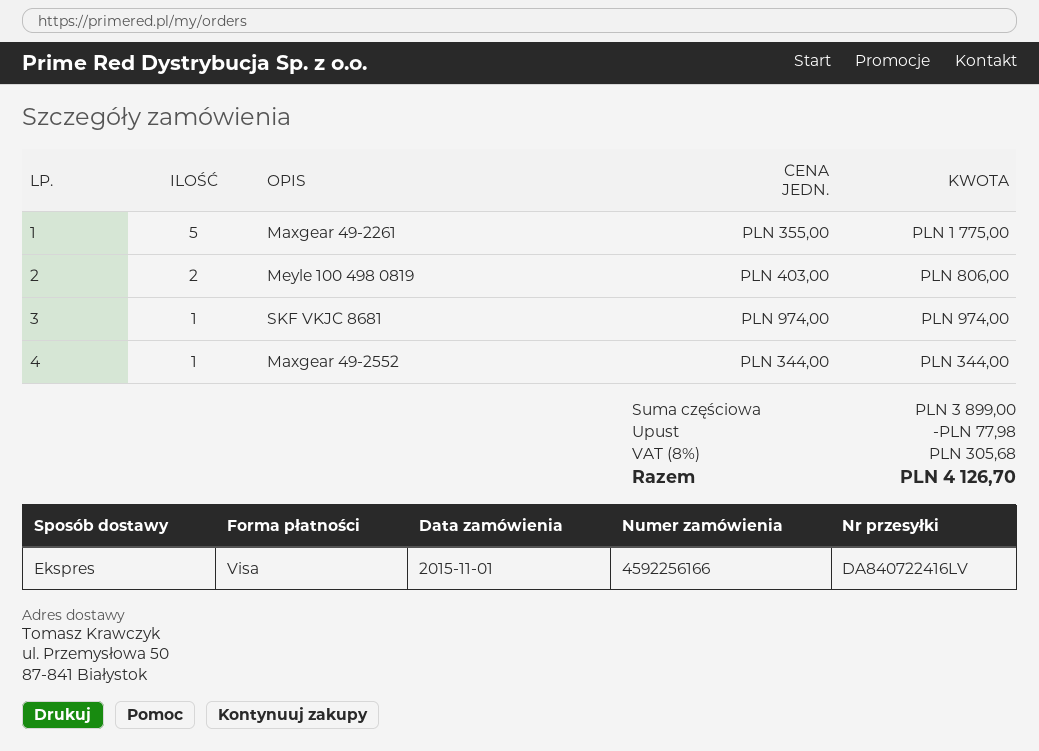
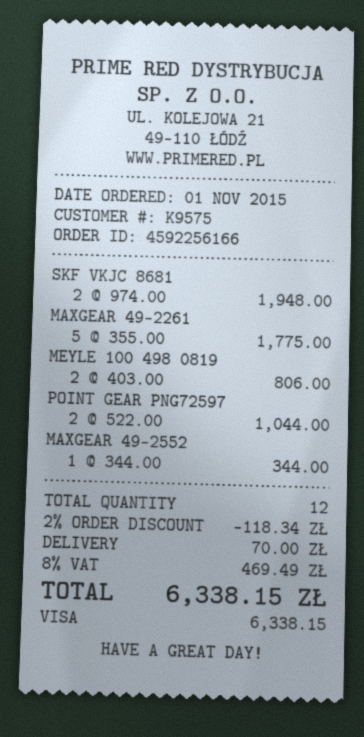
SKF VKJC 8681: 1 x 974.00 = 974.00 -> 2 x 974.00 = 1948.00
POINT GEAR PNG72597: none -> 2 x 522.00 = 1044.00
discount: 77.98 -> 118.34
shipping: none -> 70.00
tax: 8% = 305.68 -> 8% = 469.49
total: 4126.70 -> 6338.15

